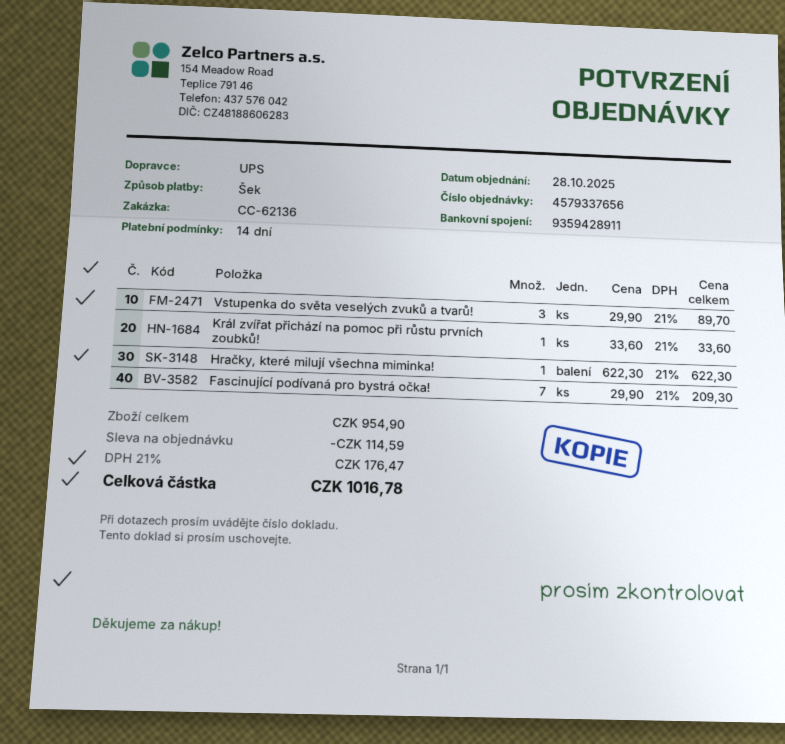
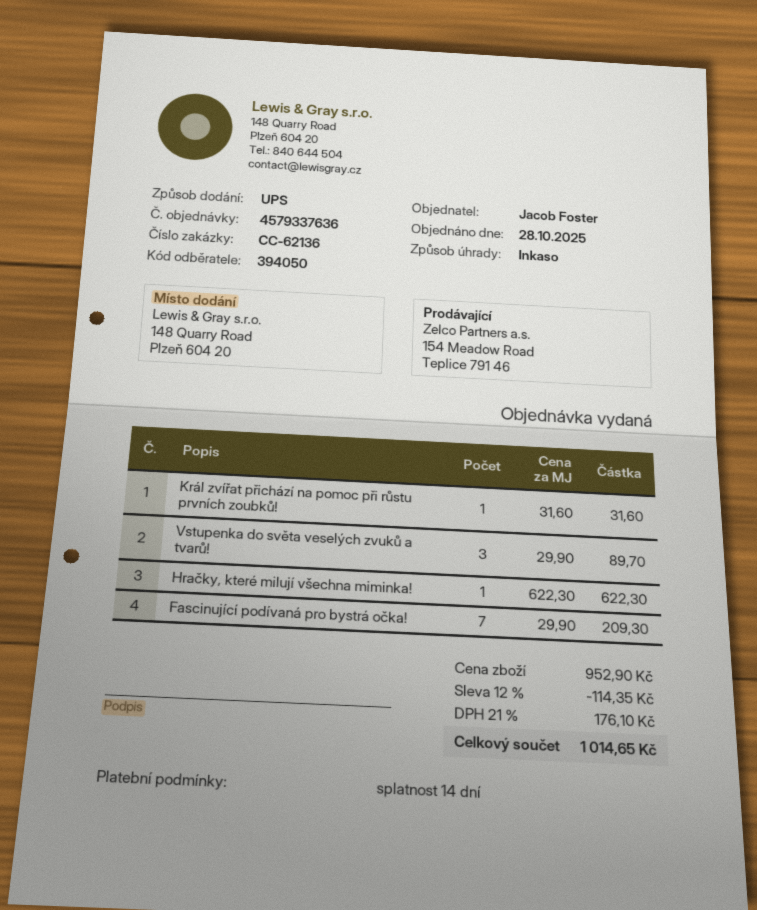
order number: 4579337656 -> 4579337636
payment method: cheque -> direct debit
Král zvířat přichází na pomoc při růstu prvních zoubků!: 1 x 33.60 = 33.60 -> 1 x 31.60 = 31.60
subtotal: 954.90 -> 952.90
discount: 114.59 -> 114.35
tax: 21% = 176.47 -> 21% = 176.10
total: 1016.78 -> 1014.65

